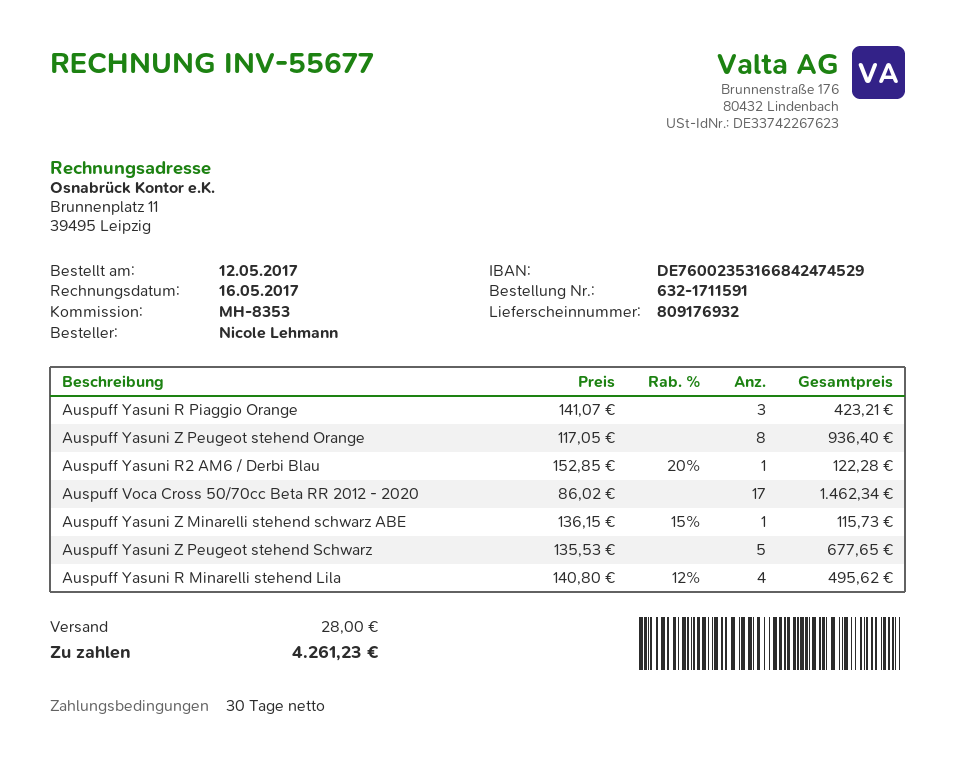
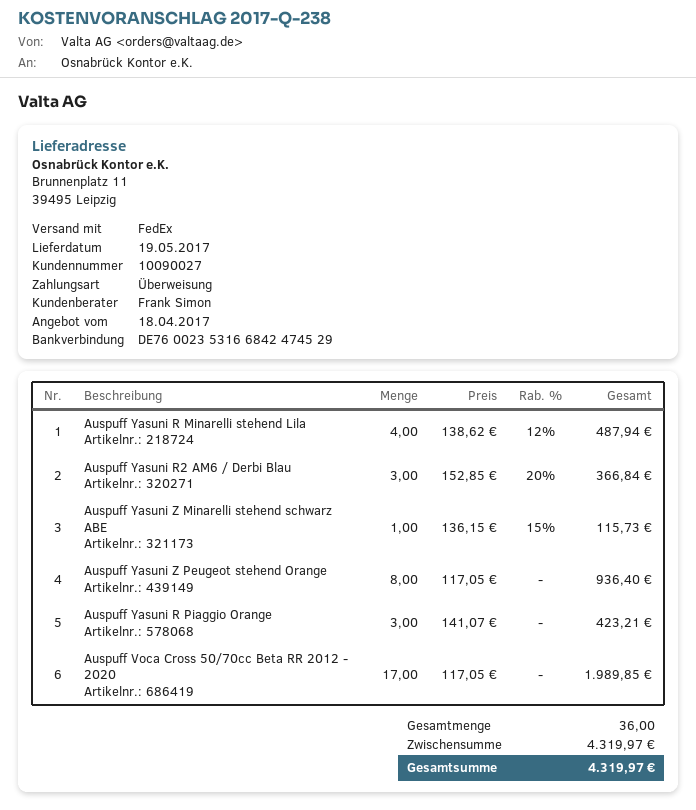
Auspuff Yasuni R2 AM6 / Derbi Blau: 1 x 152.85 - 20% = 122.28 -> 3 x 152.85 - 20% = 366.84
Auspuff Voca Cross 50/70cc Beta RR 2012 - 2020: 17 x 86.02 = 1462.34 -> 17 x 117.05 = 1989.85
Auspuff Yasuni Z Peugeot stehend Schwarz: 5 x 135.53 = 677.65 -> none
Auspuff Yasuni R Minarelli stehend Lila: 4 x 140.80 - 12% = 495.62 -> 4 x 138.62 - 12% = 487.94
shipping: 28.00 -> none
total: 4261.23 -> 4319.97

